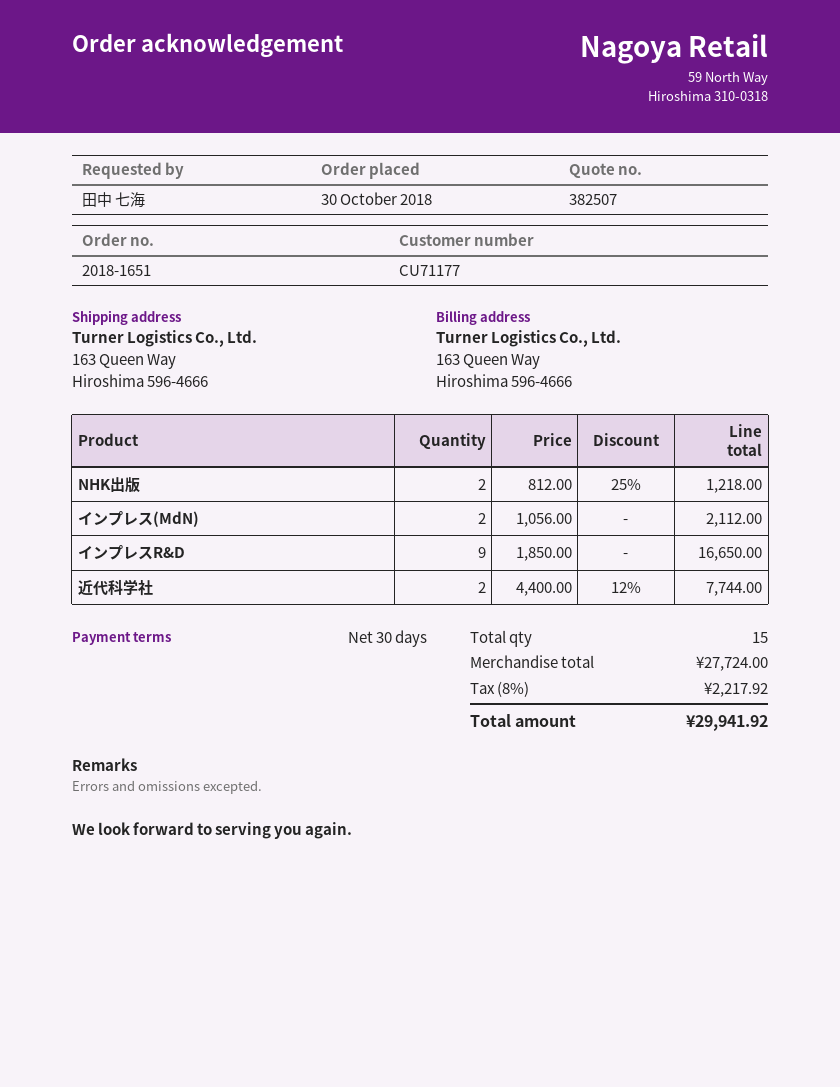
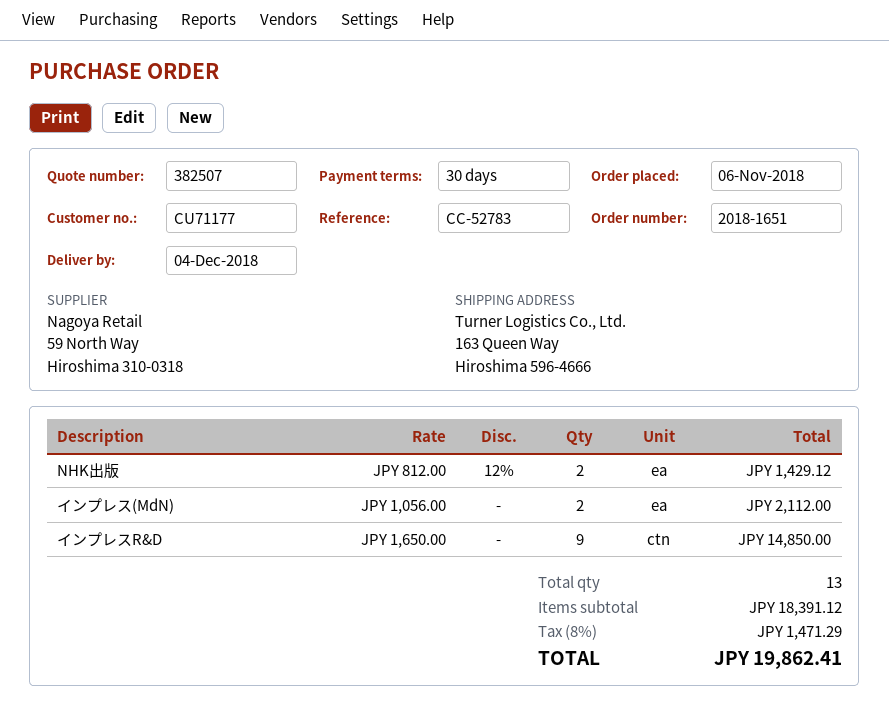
order date: 2018-10-30 -> 2018-11-06
NHK出版: 2 x 812.00 - 25% = 1218.00 -> 2 x 812.00 - 12% = 1429.12
インプレスR&D: 9 x 1850.00 = 16650.00 -> 9 x 1650.00 = 14850.00
近代科学社: 2 x 4400.00 - 12% = 7744.00 -> none
total quantity: 15 -> 13
subtotal: 27724.00 -> 18391.12
tax: 8% = 2217.92 -> 8% = 1471.29
total: 29941.92 -> 19862.41

